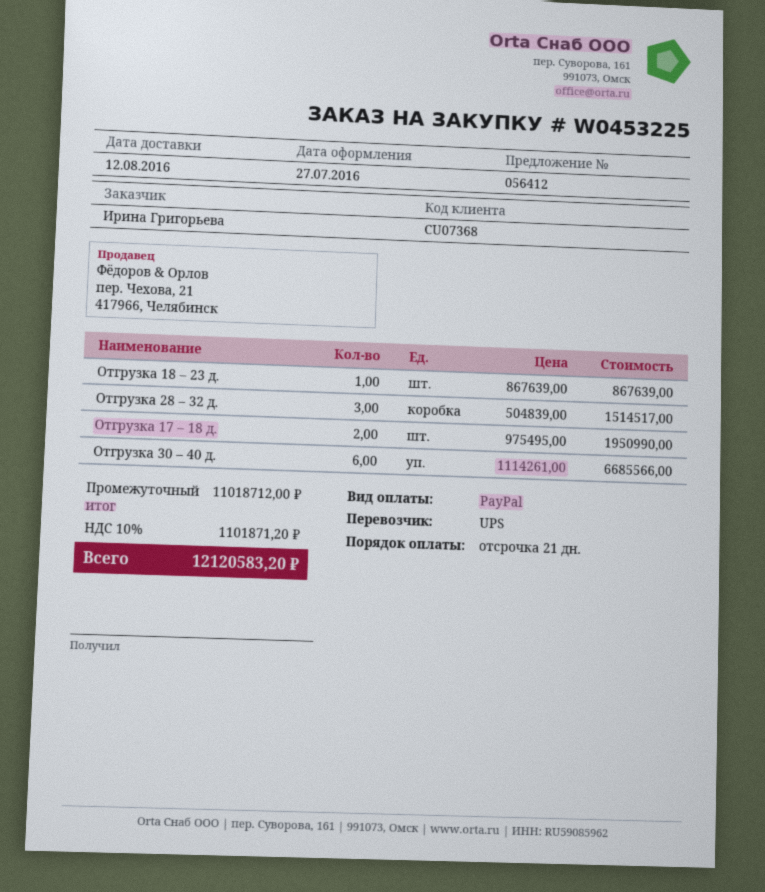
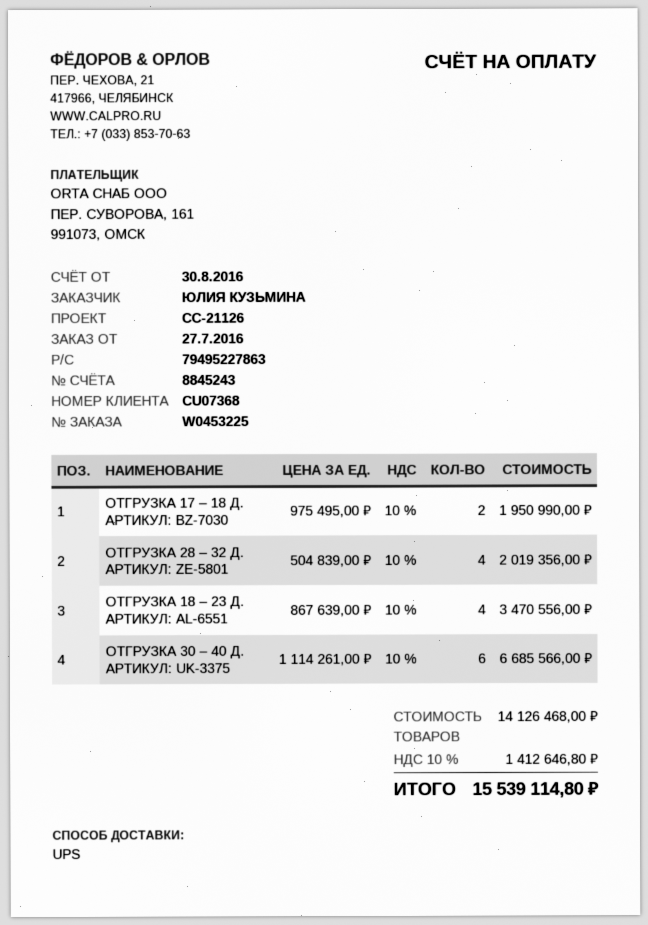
ordered by: Ирина Григорьева -> ЮЛИЯ КУЗЬМИНА
Отгрузка 18 – 23 д.: 1 x 867639.00 = 867639.00 -> 4 x 867639.00 = 3470556.00
Отгрузка 28 – 32 д.: 3 x 504839.00 = 1514517.00 -> 4 x 504839.00 = 2019356.00
subtotal: 11018712.00 -> 14126468.00
tax: 10% = 1101871.20 -> 10% = 1412646.80
total: 12120583.20 -> 15539114.80

